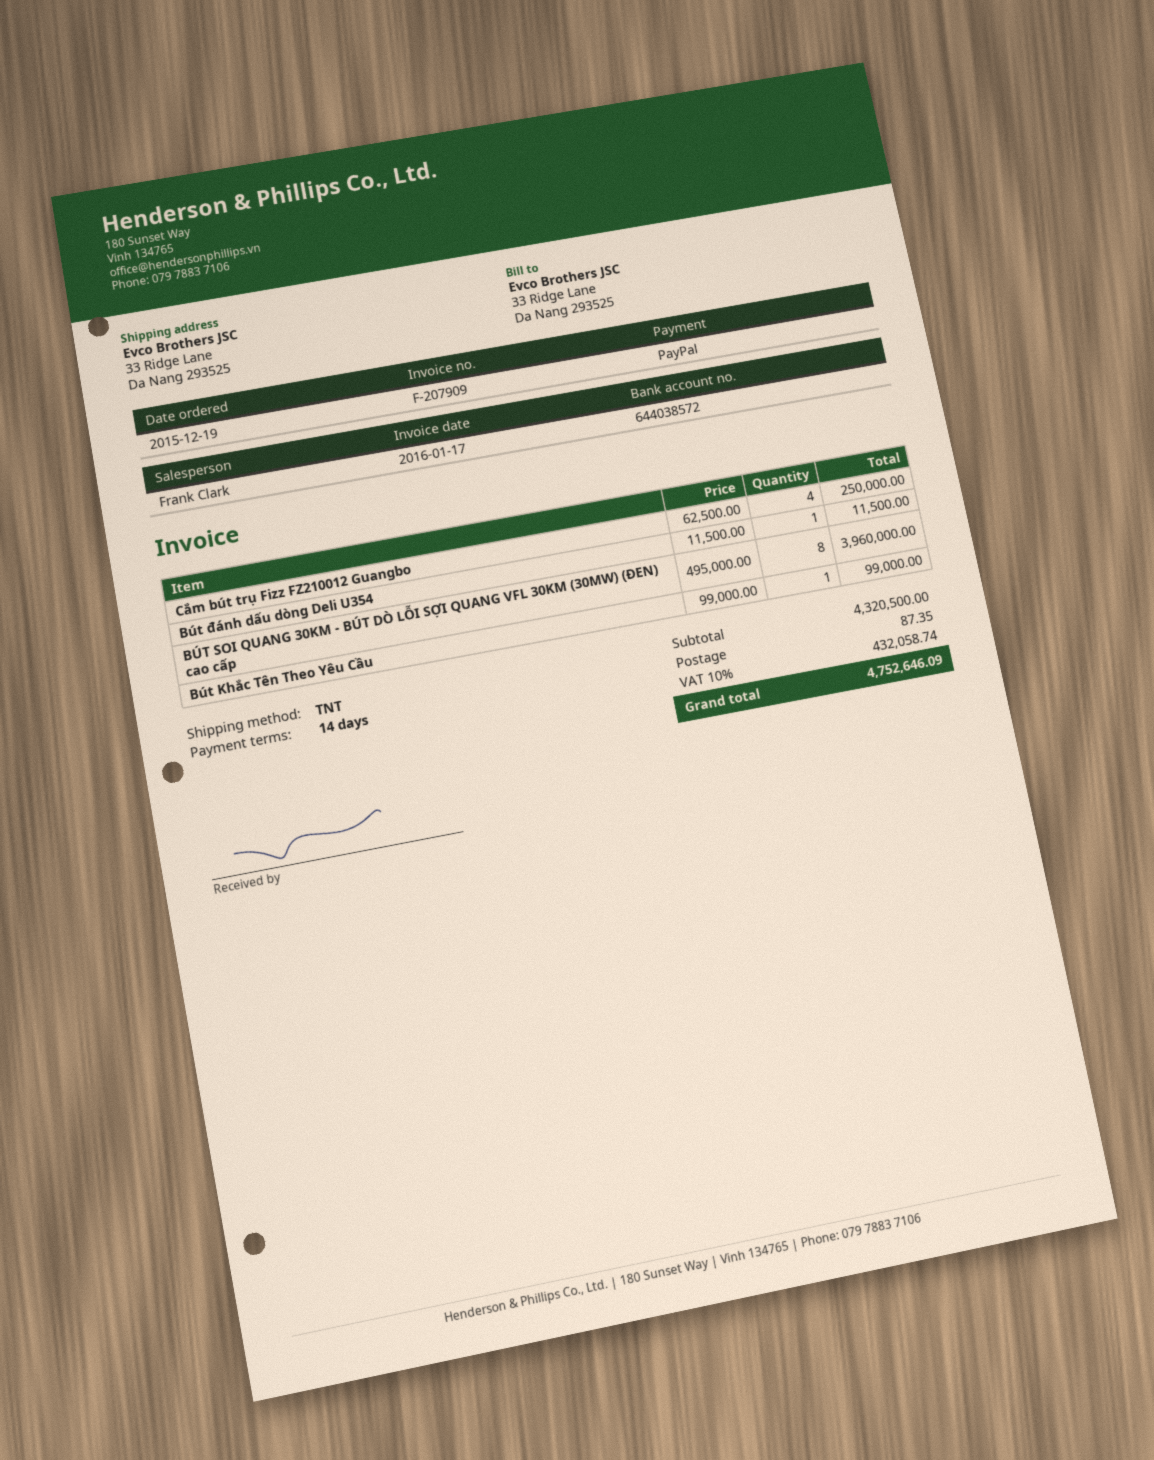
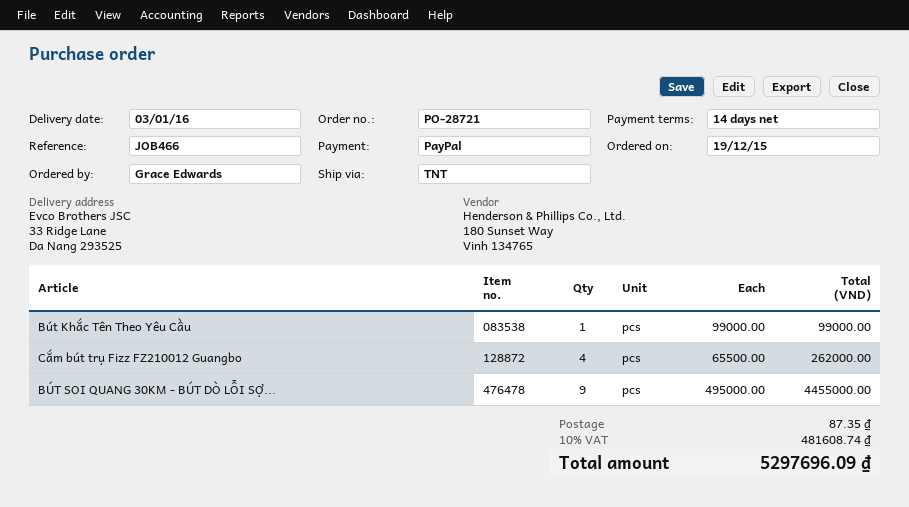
Cắm bút trụ Fizz FZ210012 Guangbo: 4 x 62500.00 = 250000.00 -> 4 x 65500.00 = 262000.00
Bút đánh dấu dòng Deli U354: 1 x 11500.00 = 11500.00 -> none
BÚT SOI QUANG 30KM - BÚT DÒ LỖI SỢI QUANG VFL 30KM (30MW) (ĐEN) cao cấp: 8 x 495000.00 = 3960000.00 -> 9 x 495000.00 = 4455000.00
tax: 10% = 432058.74 -> 10% = 481608.74
total: 4752646.09 -> 5297696.09

